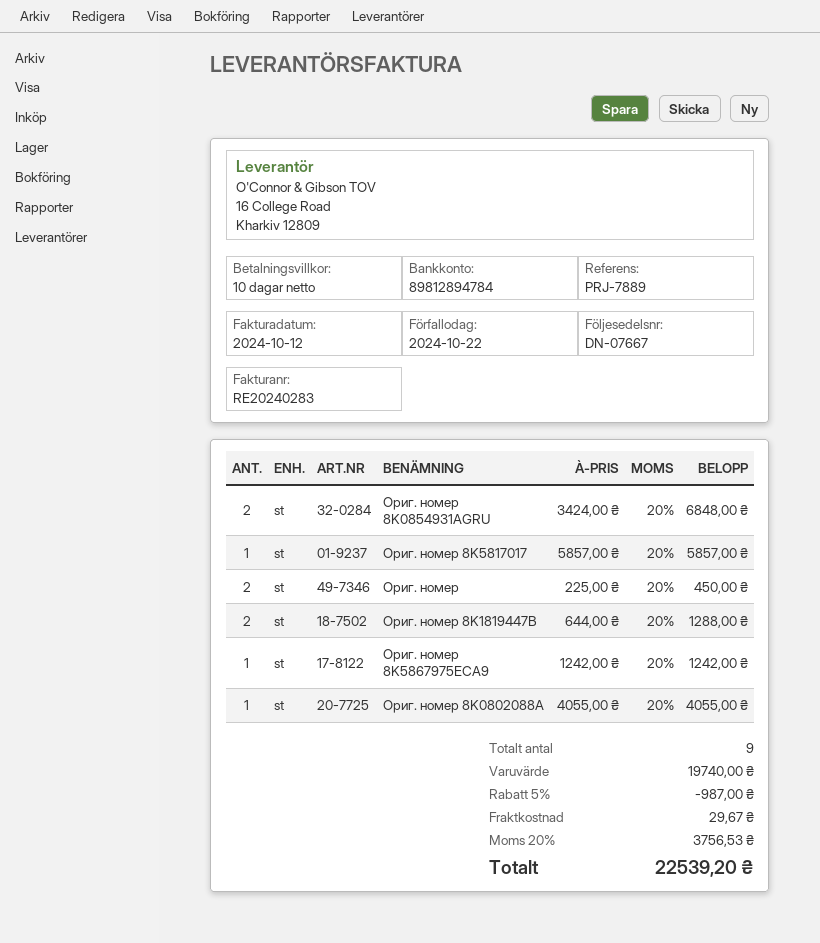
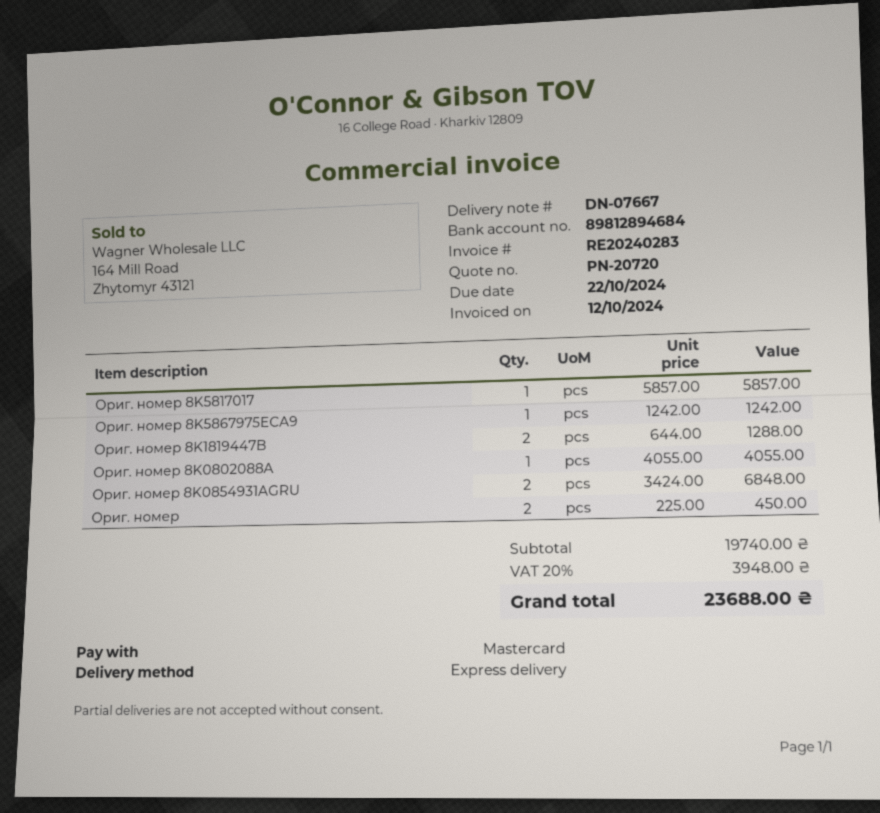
bank account: 89812894784 -> 89812894684
discount: 5% = 987.00 -> none
shipping: 29.67 -> none
tax: 20% = 3756.53 -> 20% = 3948.00
total: 22539.20 -> 23688.00

